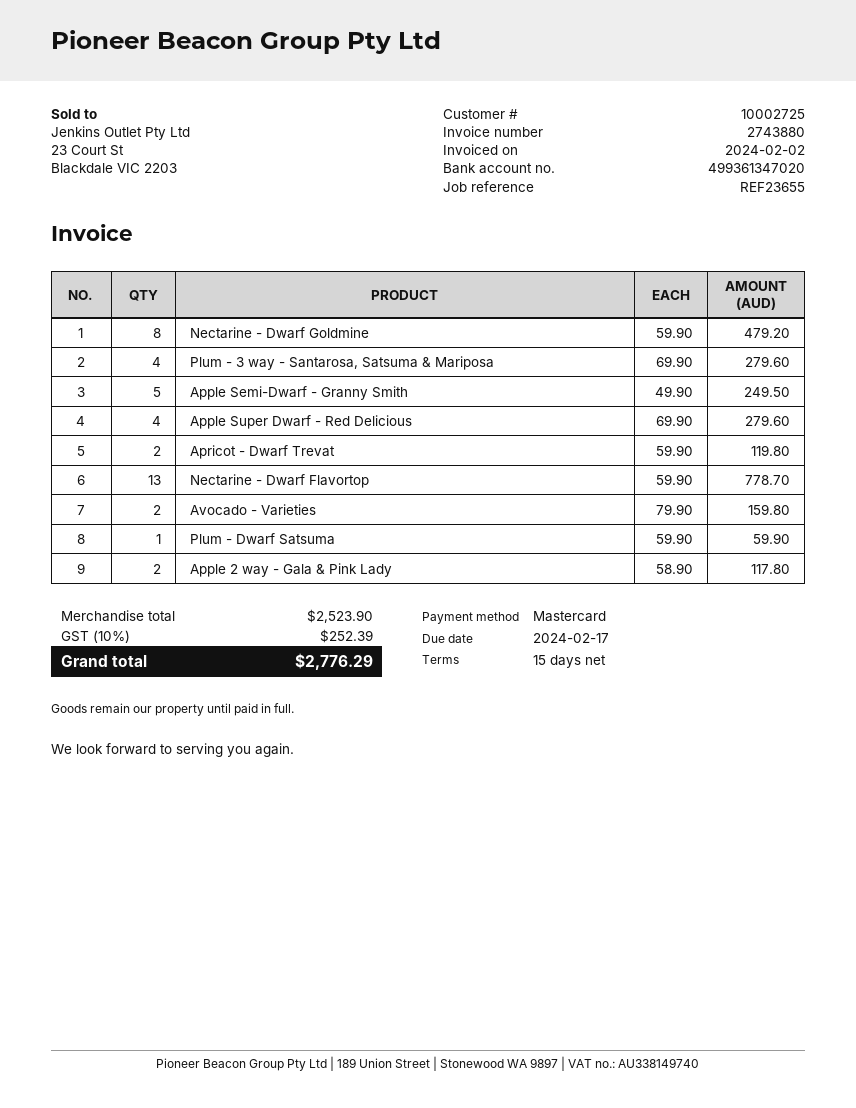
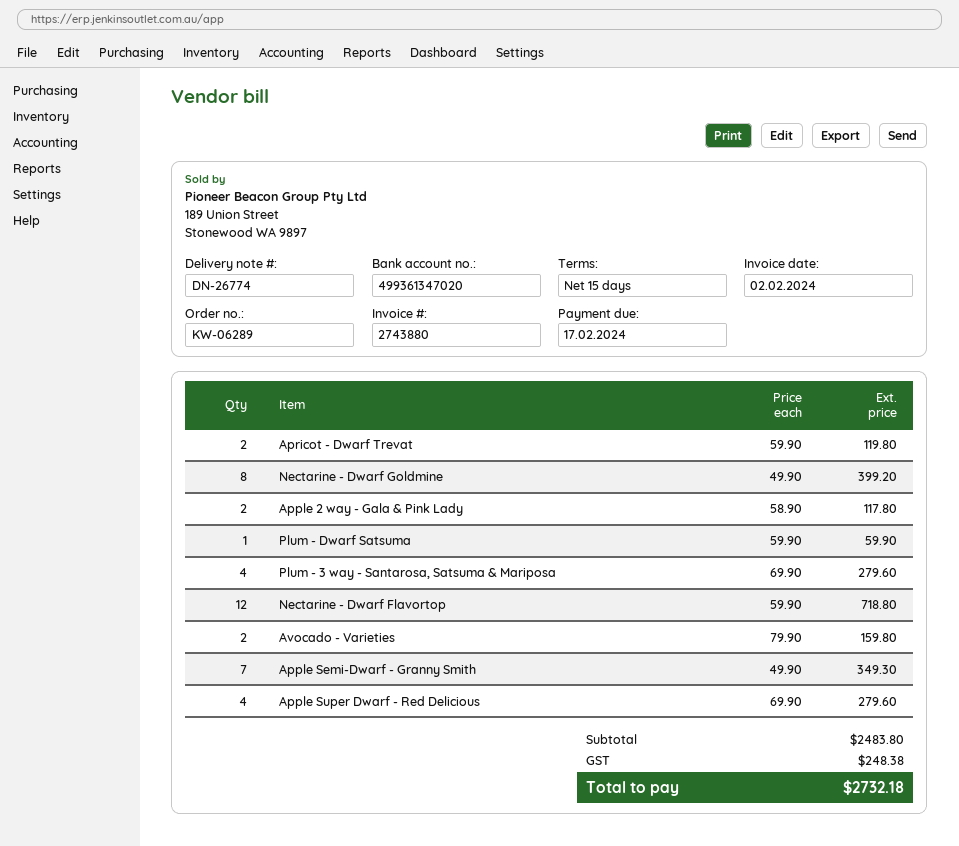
Nectarine - Dwarf Goldmine: 8 x 59.90 = 479.20 -> 8 x 49.90 = 399.20
Apple Semi-Dwarf - Granny Smith: 5 x 49.90 = 249.50 -> 7 x 49.90 = 349.30
Nectarine - Dwarf Flavortop: 13 x 59.90 = 778.70 -> 12 x 59.90 = 718.80
subtotal: 2523.90 -> 2483.80
tax: 252.39 -> 248.38
total: 2776.29 -> 2732.18

